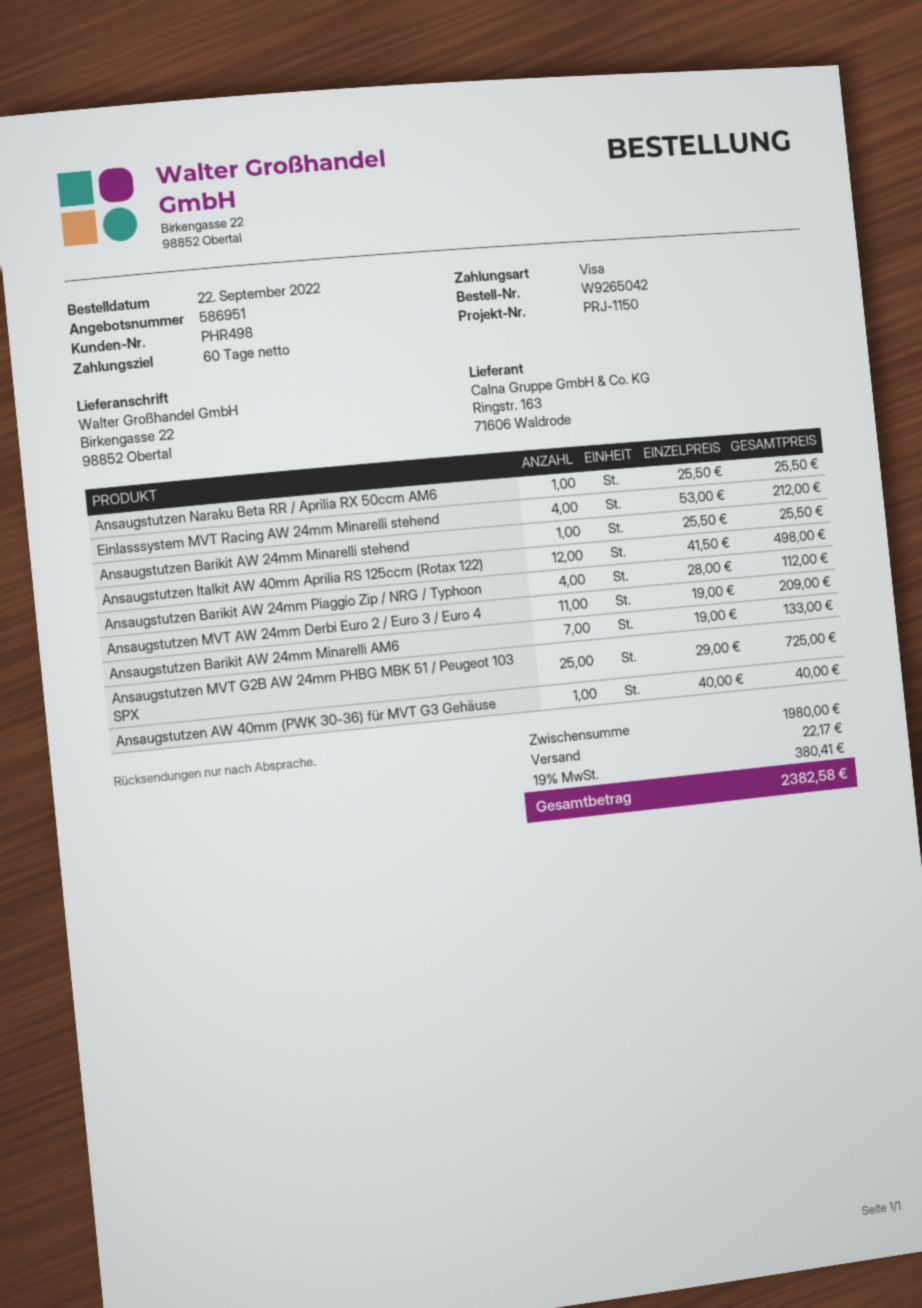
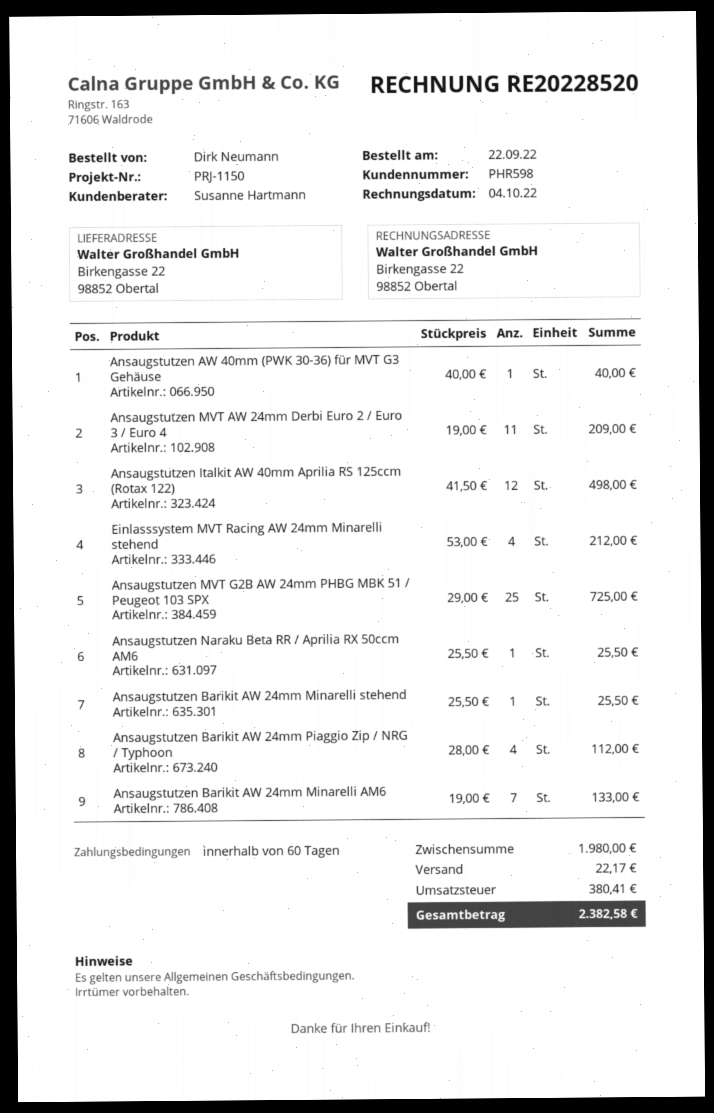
customer number: PHR498 -> PHR598

